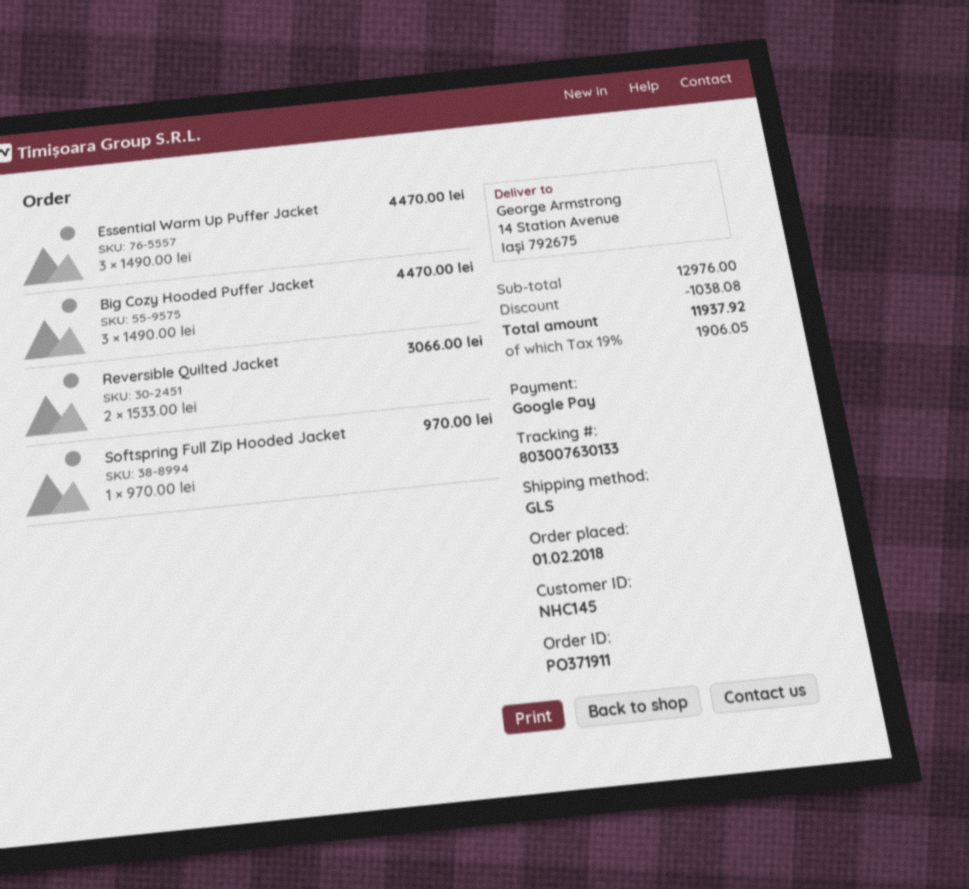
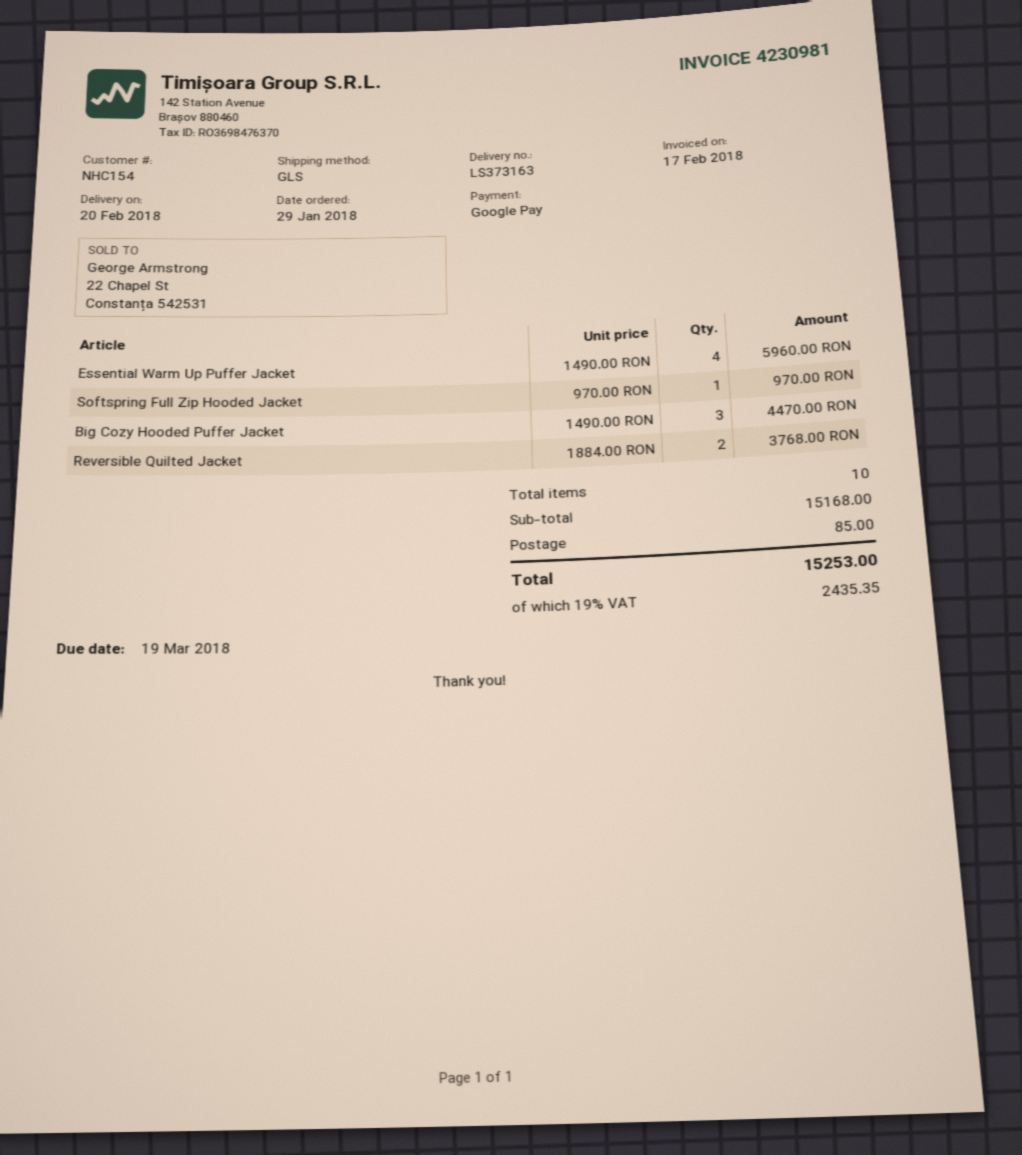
order date: 2018-02-01 -> 2018-01-29
customer number: NHC145 -> NHC154
Essential Warm Up Puffer Jacket: 3 x 1490.00 = 4470.00 -> 4 x 1490.00 = 5960.00
Reversible Quilted Jacket: 2 x 1533.00 = 3066.00 -> 2 x 1884.00 = 3768.00
subtotal: 12976.00 -> 15168.00
discount: 1038.08 -> none
shipping: none -> 85.00
tax: 19% = 1906.05 -> 19% = 2435.35
total: 11937.92 -> 15253.00

